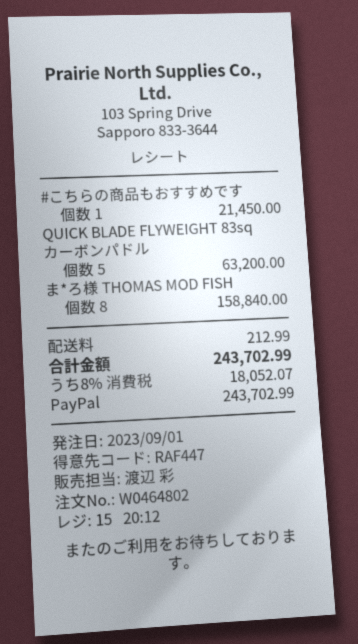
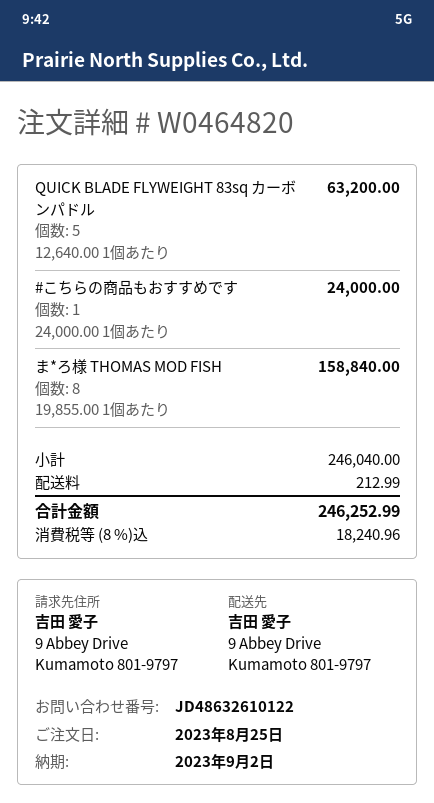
order number: W0464802 -> W0464820
order date: 2023-09-01 -> 2023-08-25
#こちらの商品もおすすめです: 1 for 21450.00 -> 1 for 24000.00
tax: 8% = 18052.07 -> 8% = 18240.96
total: 243702.99 -> 246252.99

